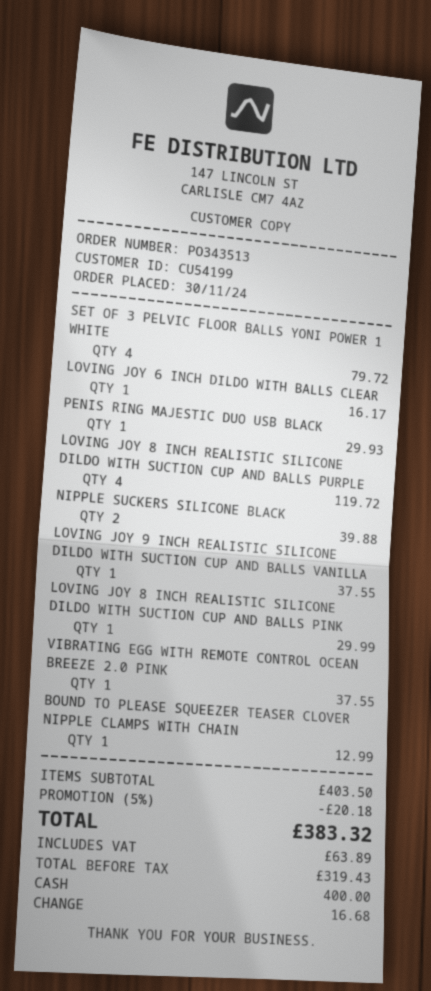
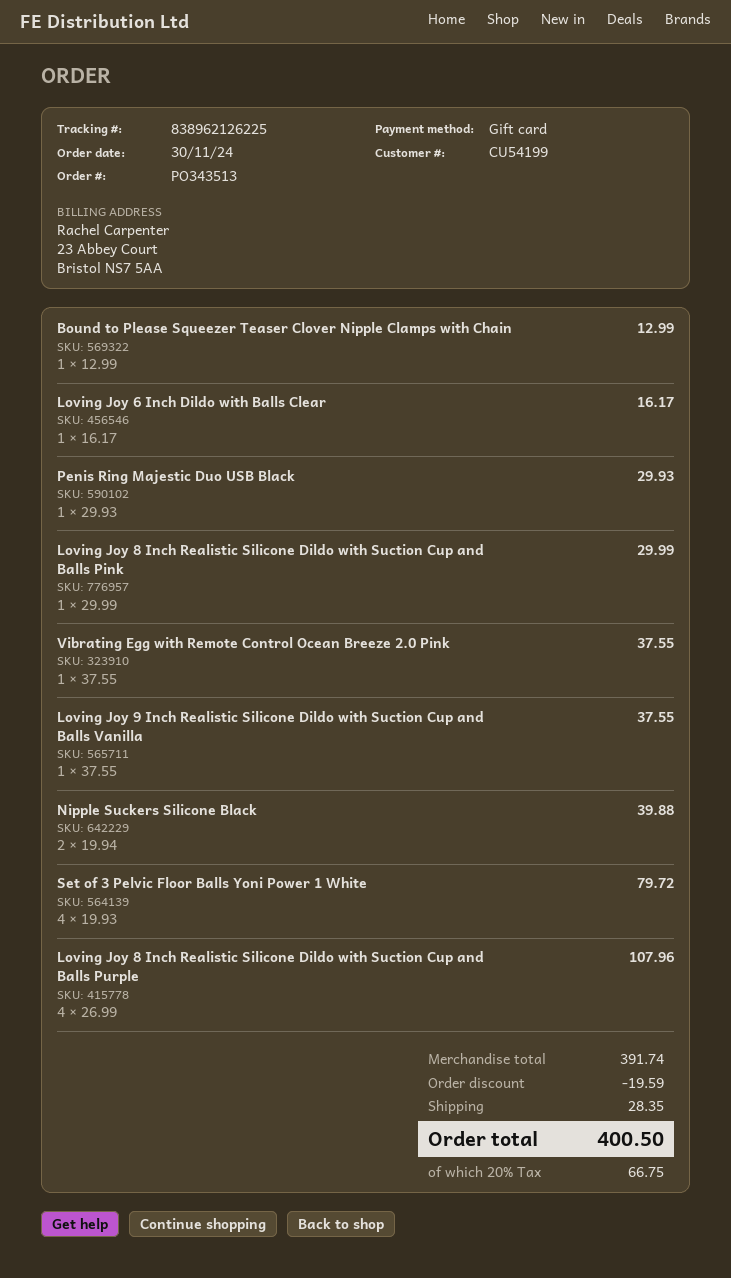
payment method: cash -> gift card
LOVING JOY 8 INCH REALISTIC SILICONE DILDO WITH SUCTION CUP AND BALLS PURPLE: 4 for 119.72 -> 4 for 107.96
subtotal: 403.50 -> 391.74
discount: 20.18 -> 19.59
shipping: none -> 28.35
tax: 63.89 -> 66.75
total: 383.32 -> 400.50

